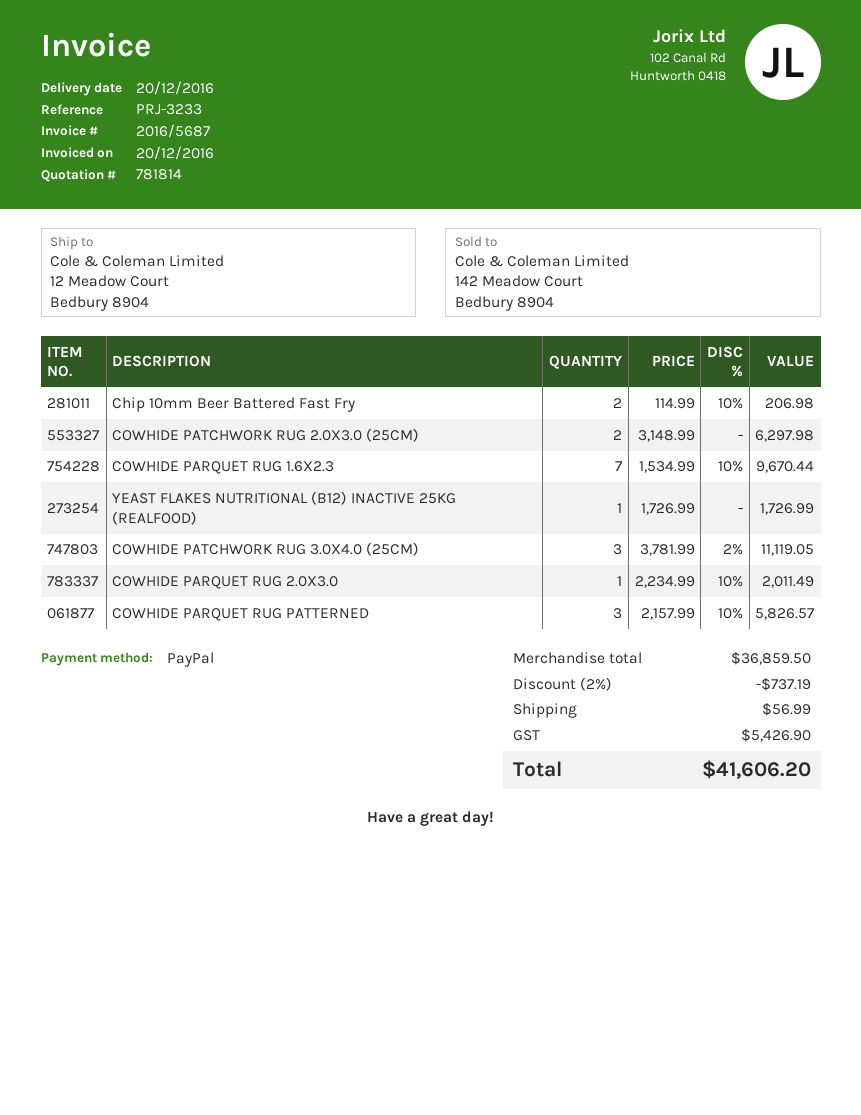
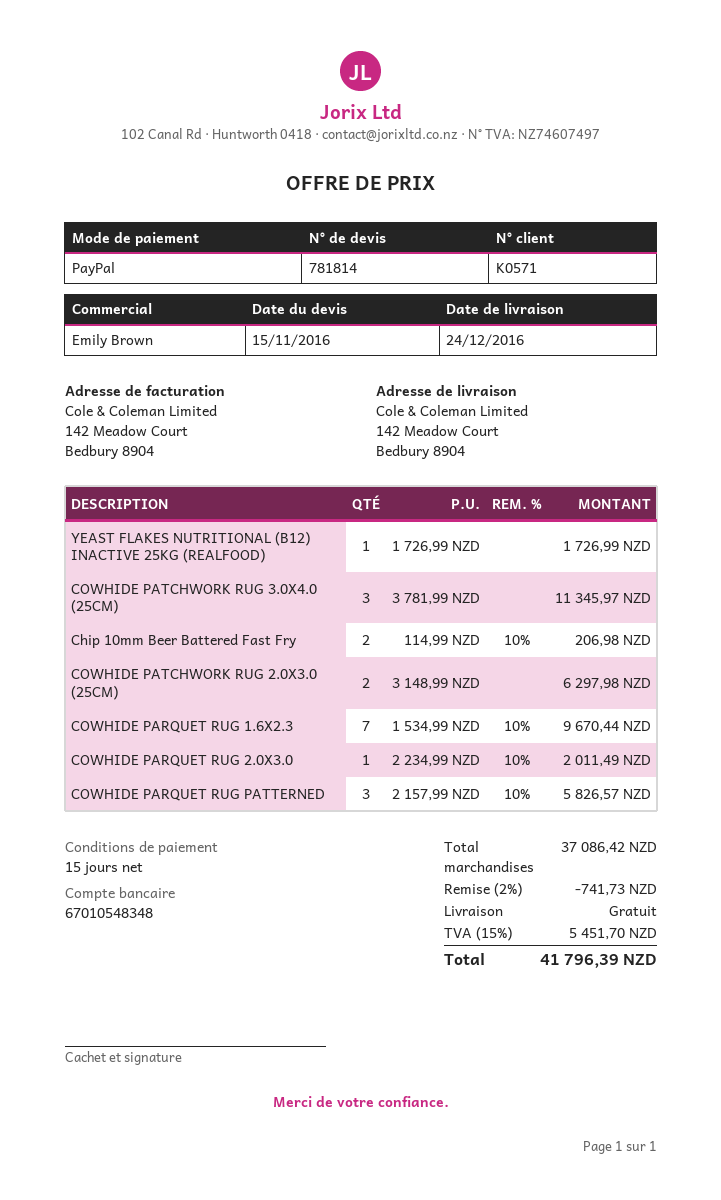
delivery date: 2016-12-20 -> 2016-12-24
ship to: 12 Meadow Court, Bedbury 8904 -> 142 Meadow Court, Bedbury 8904
COWHIDE PATCHWORK RUG 3.0X4.0 (25CM): 3 x 3781.99 - 2% = 11119.05 -> 3 x 3781.99 = 11345.97
subtotal: 36859.50 -> 37086.42
discount: 2% = 737.19 -> 2% = 741.73
shipping: 56.99 -> 0.00
tax: 5426.90 -> 5451.70
total: 41606.20 -> 41796.39

